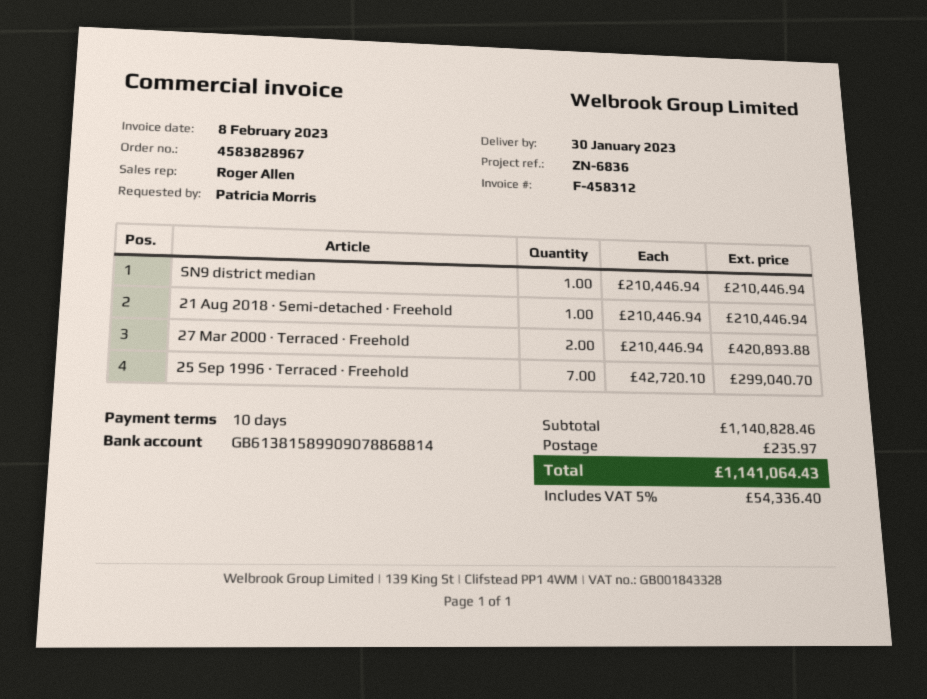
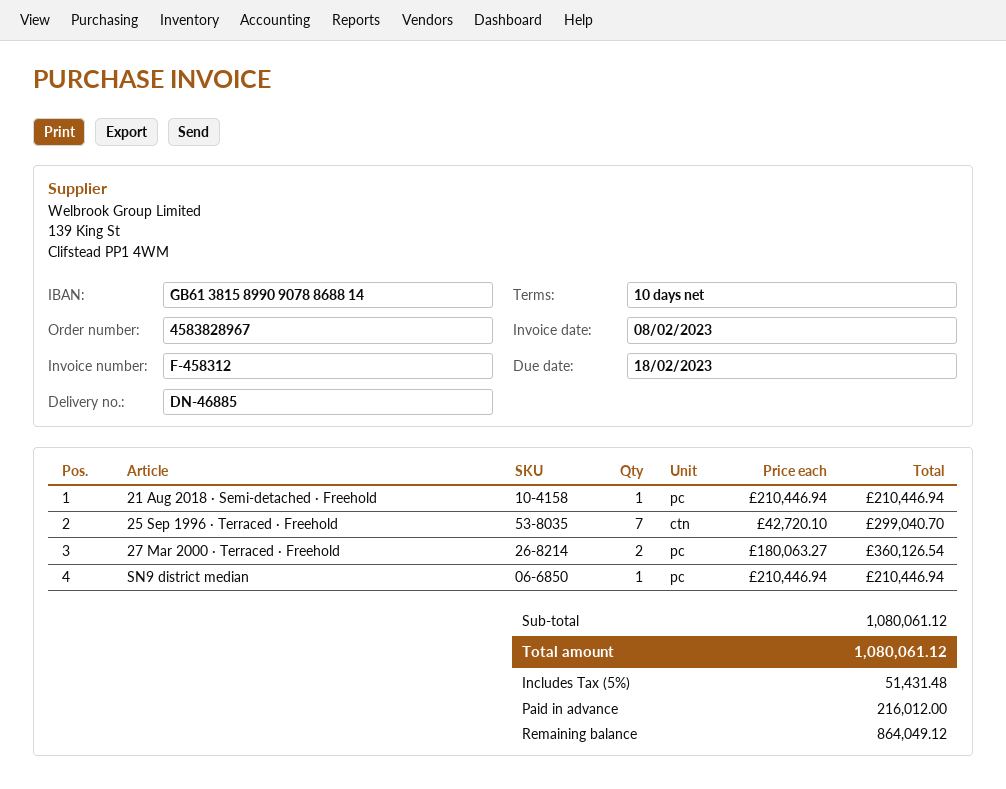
27 Mar 2000 · Terraced · Freehold: 2 x 210446.94 = 420893.88 -> 2 x 180063.27 = 360126.54
subtotal: 1140828.46 -> 1080061.12
shipping: 235.97 -> none
tax: 5% = 54336.40 -> 5% = 51431.48
total: 1141064.43 -> 1080061.12

